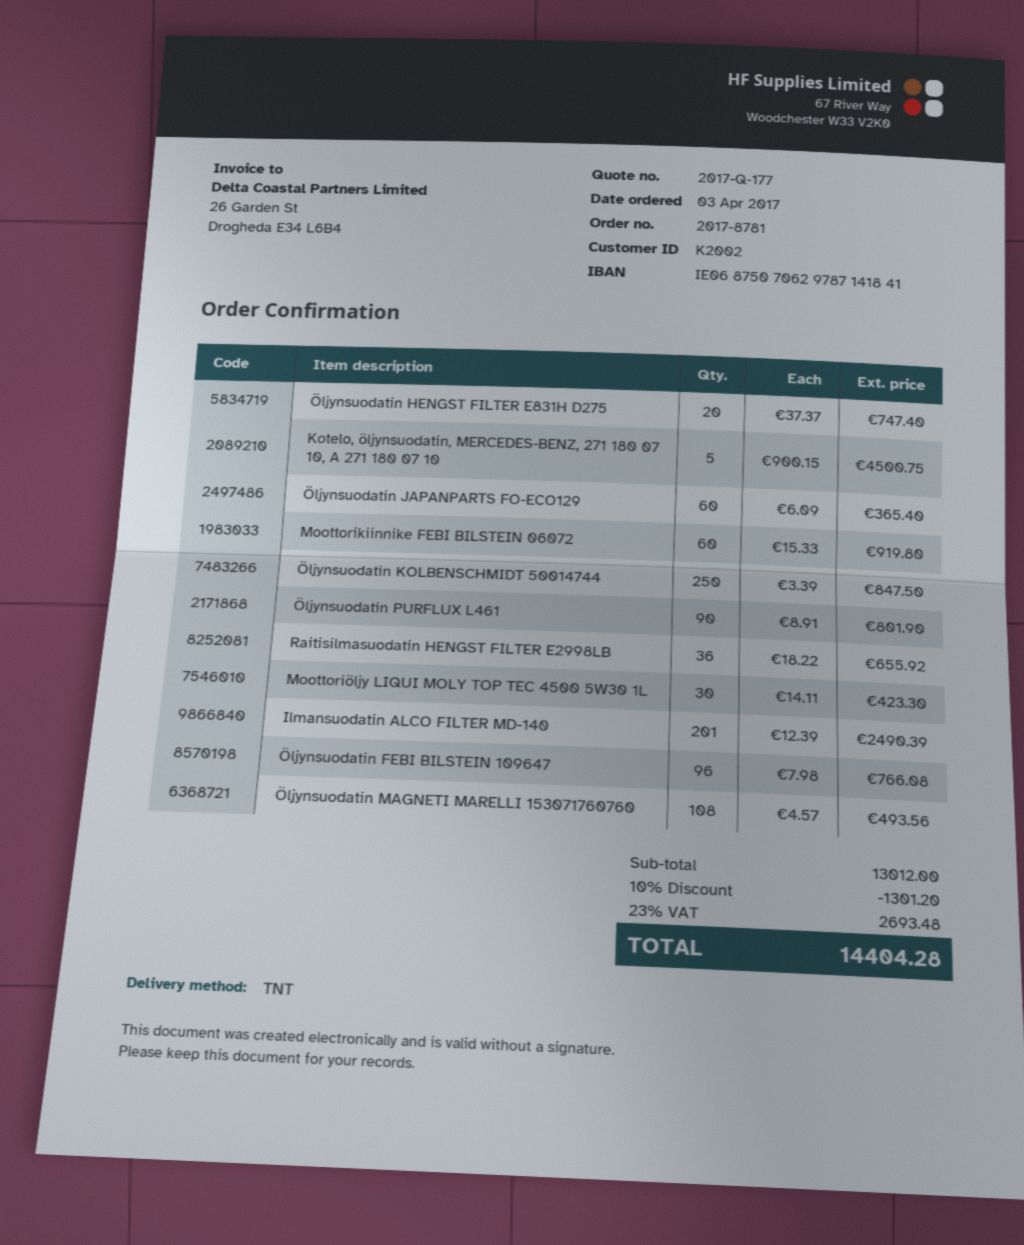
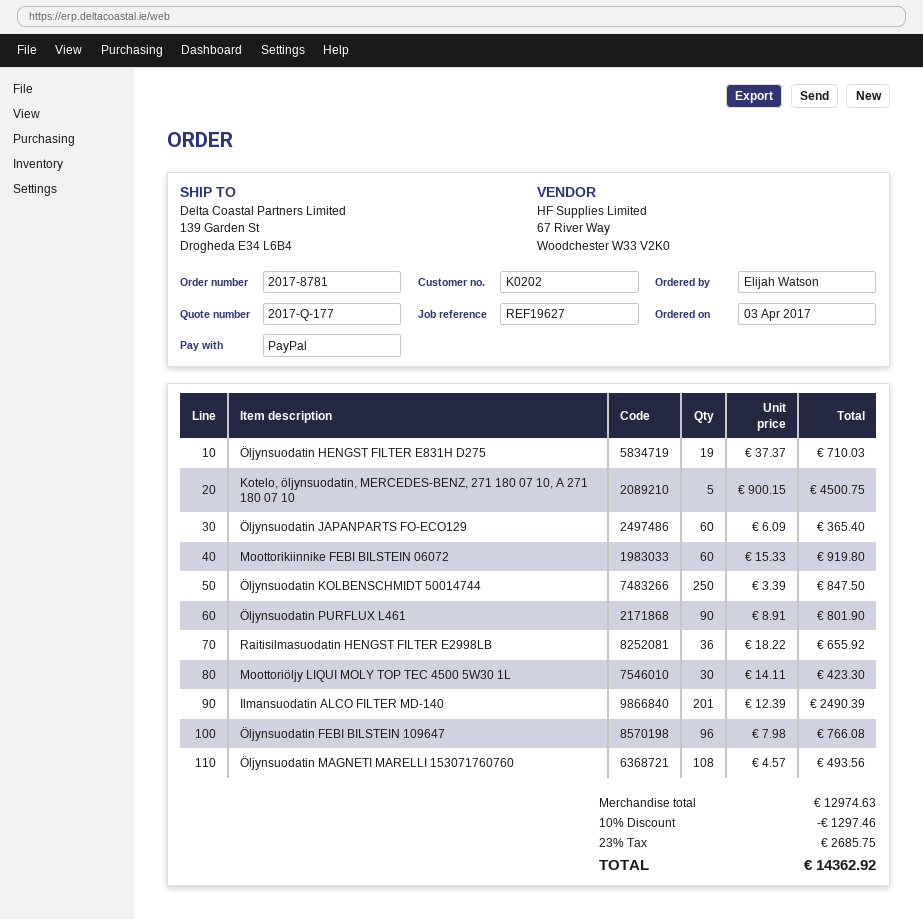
customer number: K2002 -> K0202
Öljynsuodatin HENGST FILTER E831H D275: 20 x 37.37 = 747.40 -> 19 x 37.37 = 710.03
subtotal: 13012.00 -> 12974.63
discount: 10% = 1301.20 -> 10% = 1297.46
tax: 23% = 2693.48 -> 23% = 2685.75
total: 14404.28 -> 14362.92

